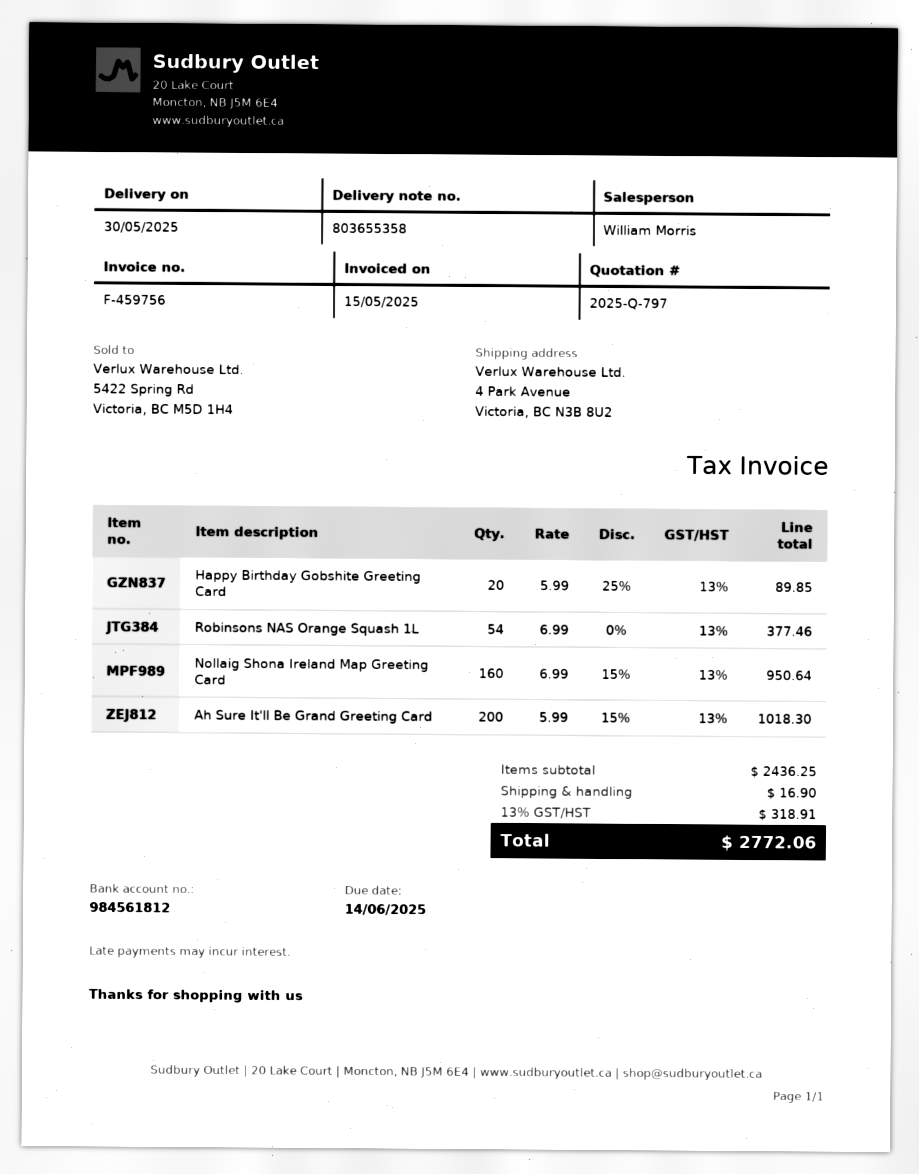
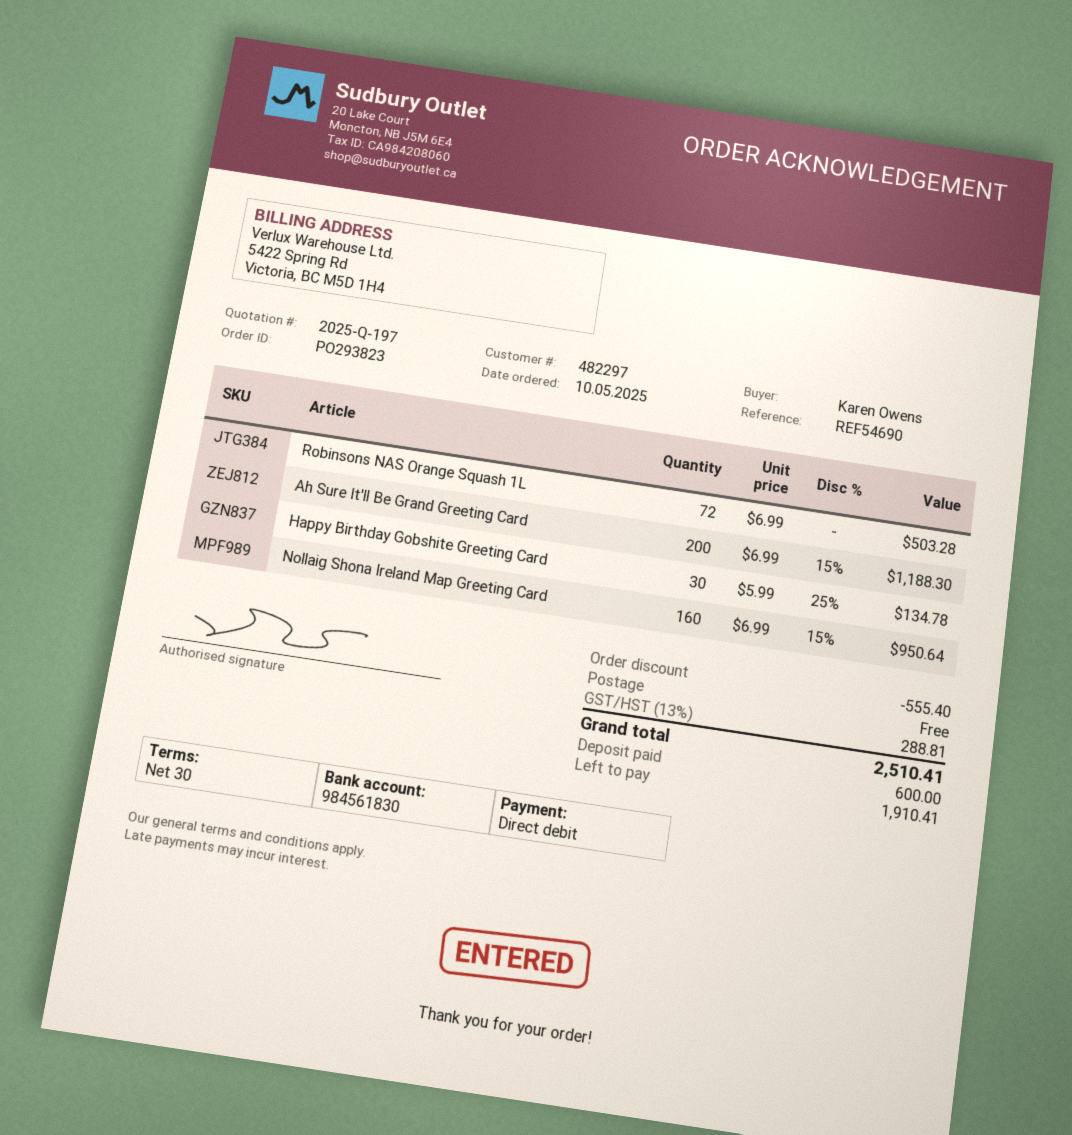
quote number: 2025-Q-797 -> 2025-Q-197
bank account: 984561812 -> 984561830
Happy Birthday Gobshite Greeting Card: 20 x 5.99 - 25% = 89.85 -> 30 x 5.99 - 25% = 134.78
Robinsons NAS Orange Squash 1L: 54 x 6.99 = 377.46 -> 72 x 6.99 = 503.28
Ah Sure It'll Be Grand Greeting Card: 200 x 5.99 - 15% = 1018.30 -> 200 x 6.99 - 15% = 1188.30
discount: none -> 555.40
shipping: 16.90 -> 0.00
tax: 13% = 318.91 -> 13% = 288.81
total: 2772.06 -> 2510.41

